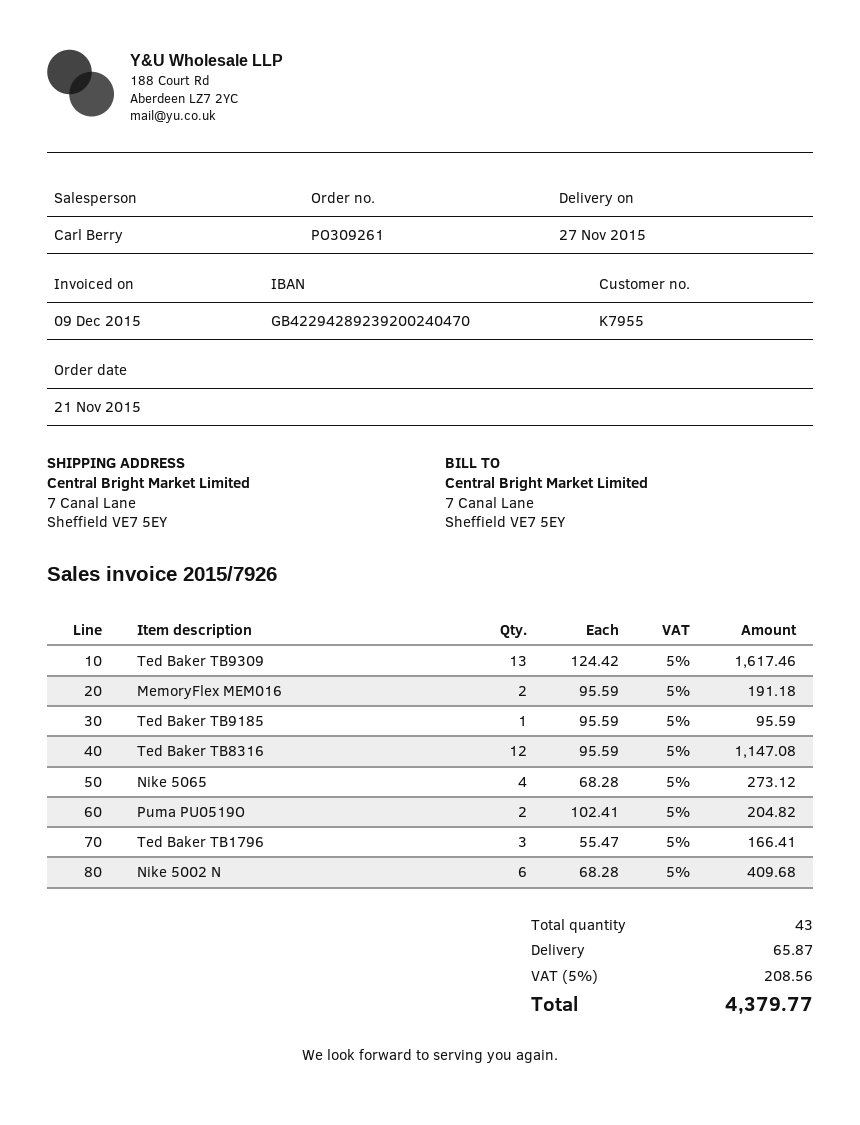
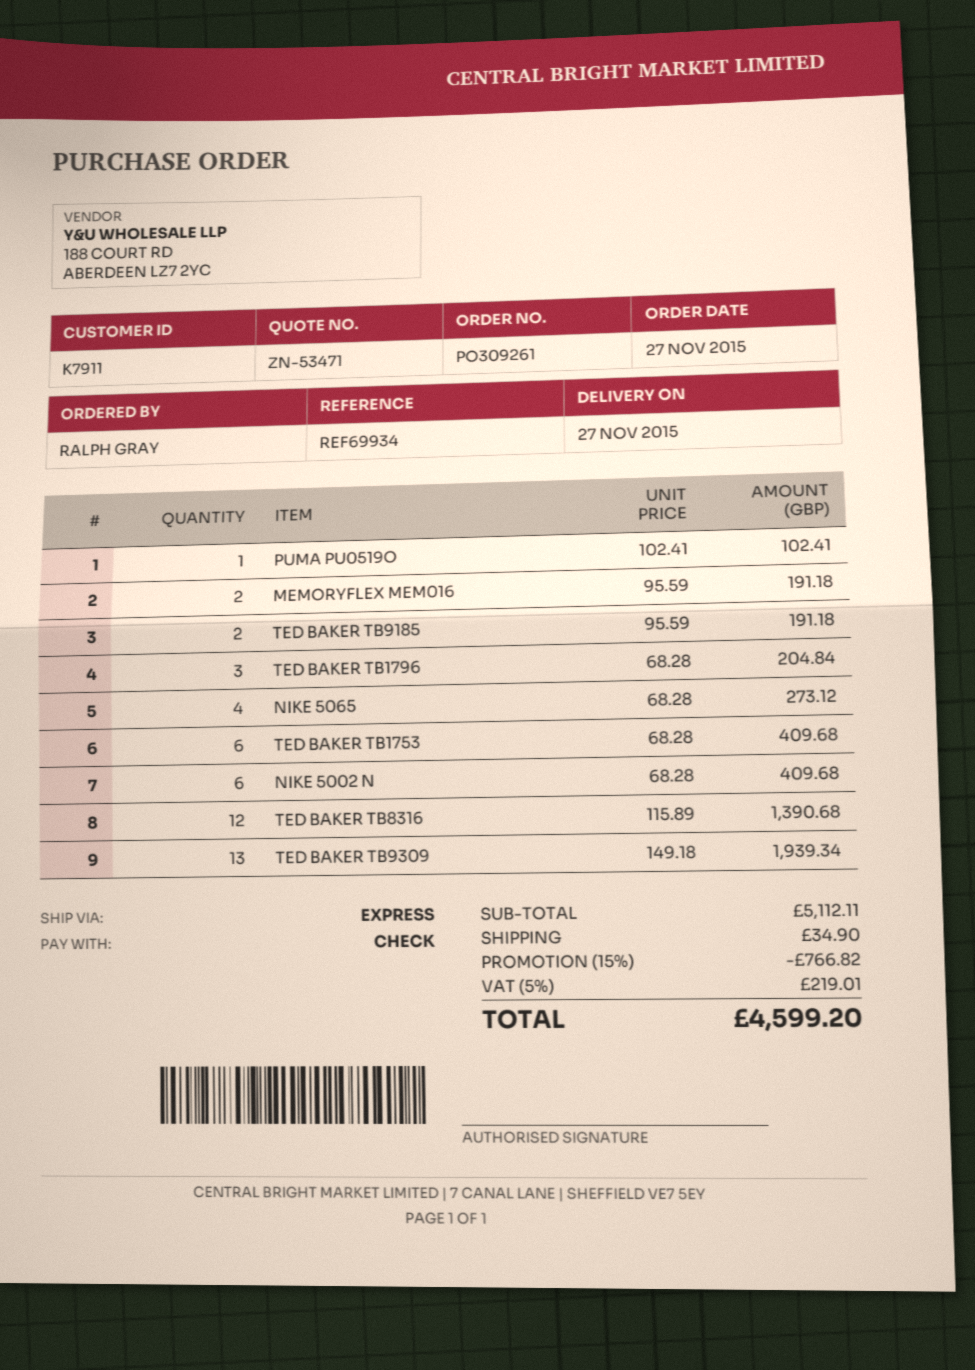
order date: 2015-11-21 -> 2015-11-27
customer number: K7955 -> K7911
Ted Baker TB9309: 13 x 124.42 = 1617.46 -> 13 x 149.18 = 1939.34
Ted Baker TB9185: 1 x 95.59 = 95.59 -> 2 x 95.59 = 191.18
Ted Baker TB8316: 12 x 95.59 = 1147.08 -> 12 x 115.89 = 1390.68
Puma PU0519O: 2 x 102.41 = 204.82 -> 1 x 102.41 = 102.41
Ted Baker TB1796: 3 x 55.47 = 166.41 -> 3 x 68.28 = 204.84
TED BAKER TB1753: none -> 6 x 68.28 = 409.68
discount: none -> 15% = 766.82
shipping: 65.87 -> 34.90
tax: 5% = 208.56 -> 5% = 219.01
total: 4379.77 -> 4599.20

